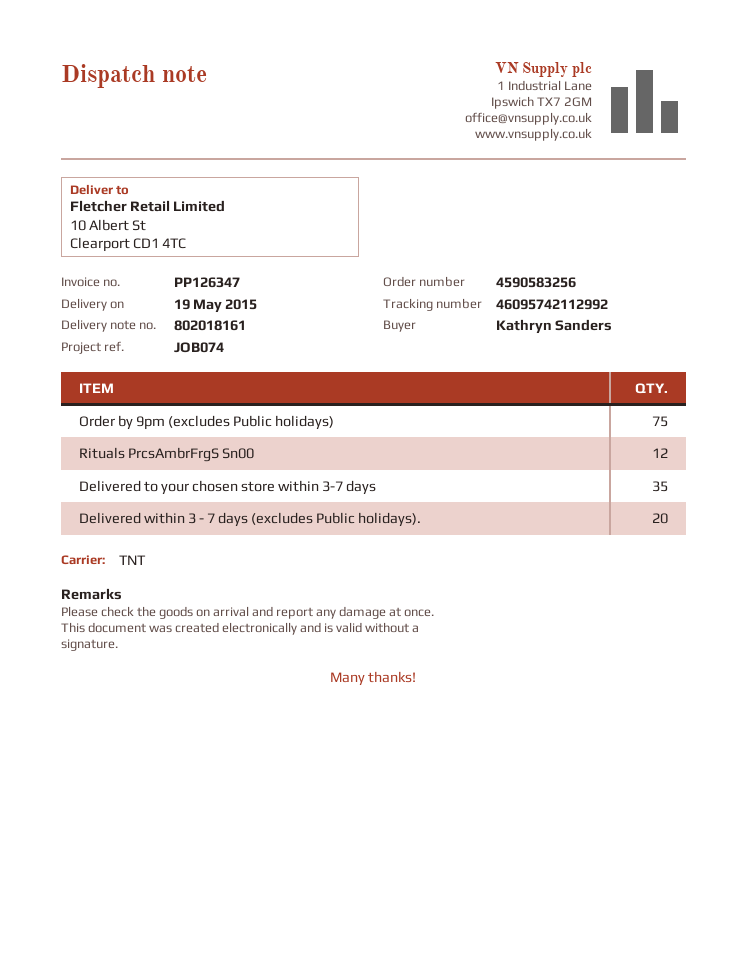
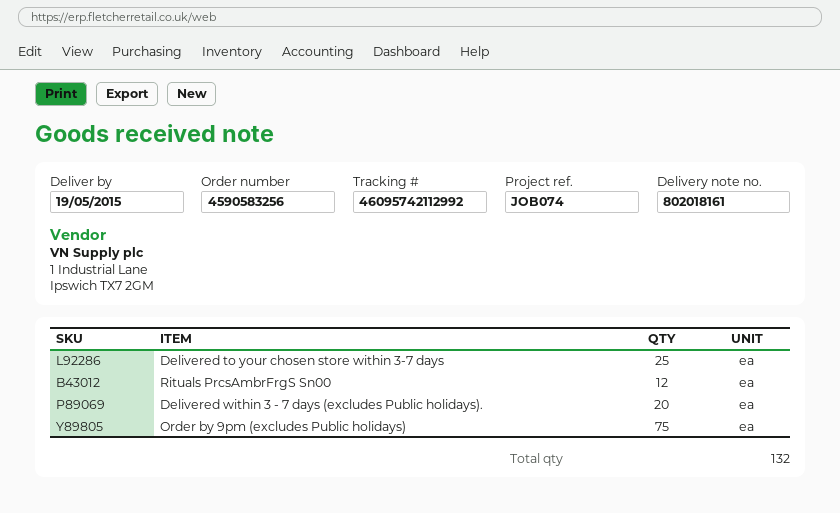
Delivered to your chosen store within 3-7 days: 35 -> 25

